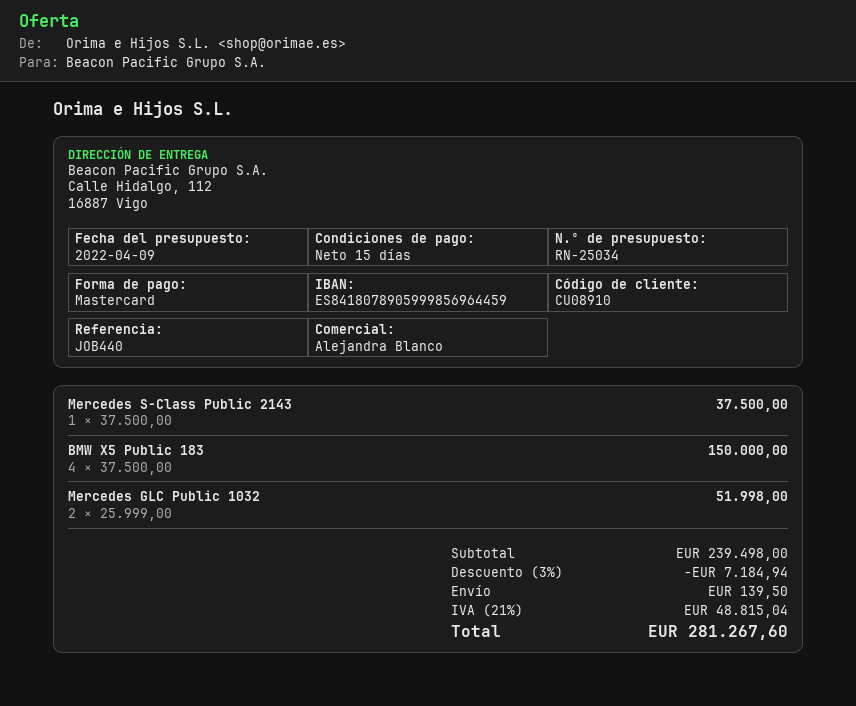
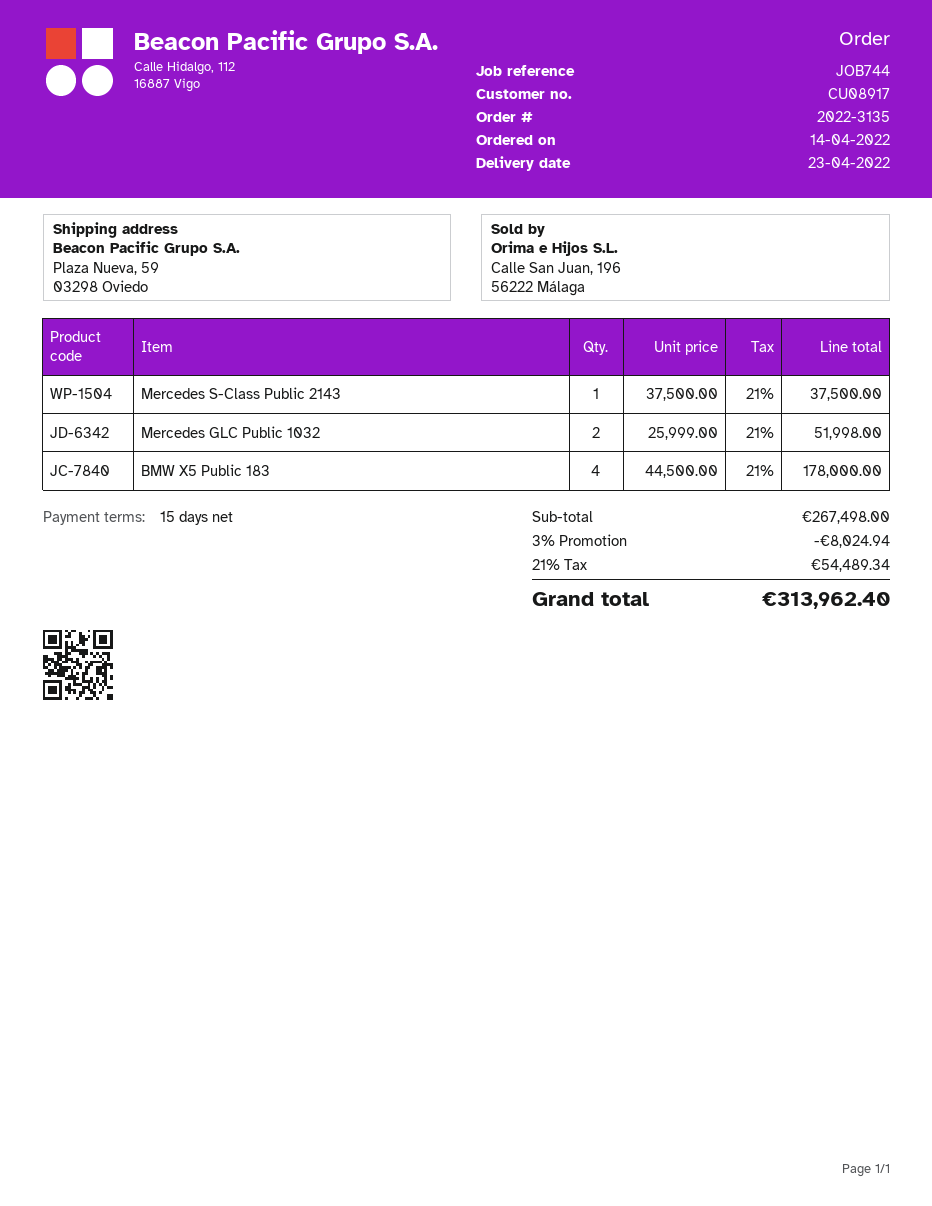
customer number: CU08910 -> CU08917
reference: JOB440 -> JOB744
ship to: Calle Hidalgo, 112, 16887 Vigo -> Plaza Nueva, 59, 03298 Oviedo
BMW X5 Public 183: 4 x 37500.00 = 150000.00 -> 4 x 44500.00 = 178000.00
subtotal: 239498.00 -> 267498.00
discount: 3% = 7184.94 -> 3% = 8024.94
shipping: 139.50 -> none
tax: 21% = 48815.04 -> 21% = 54489.34
total: 281267.60 -> 313962.40

